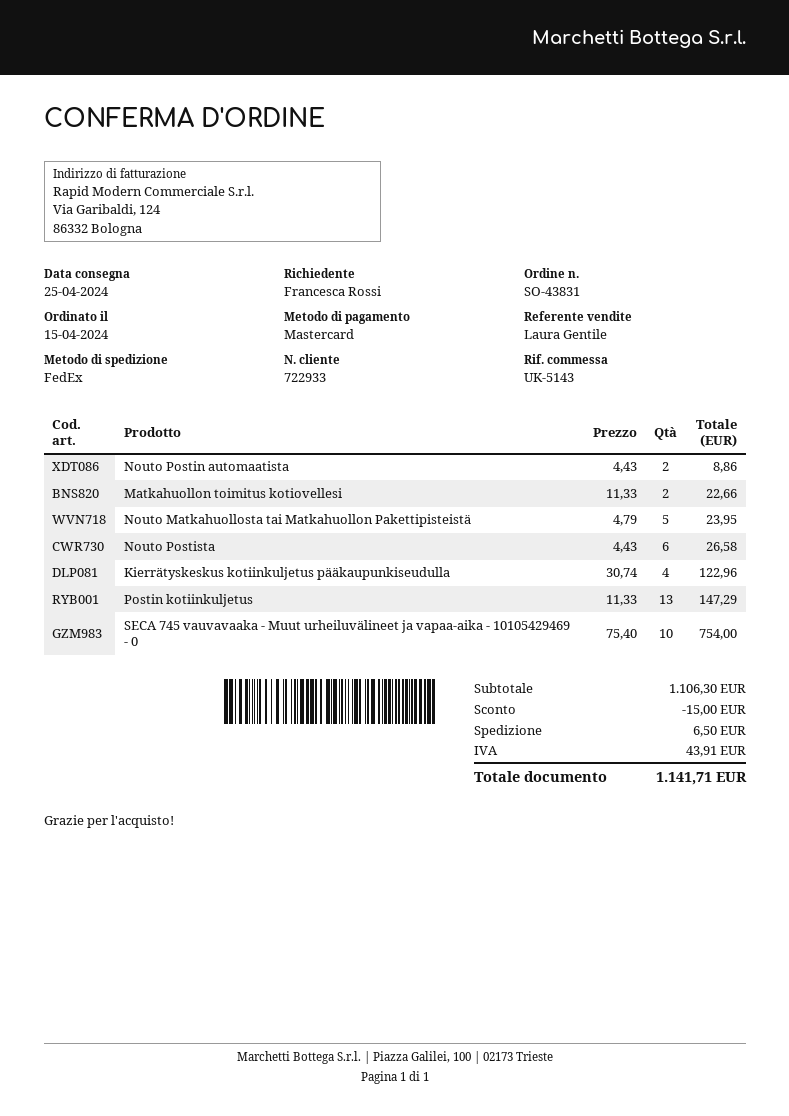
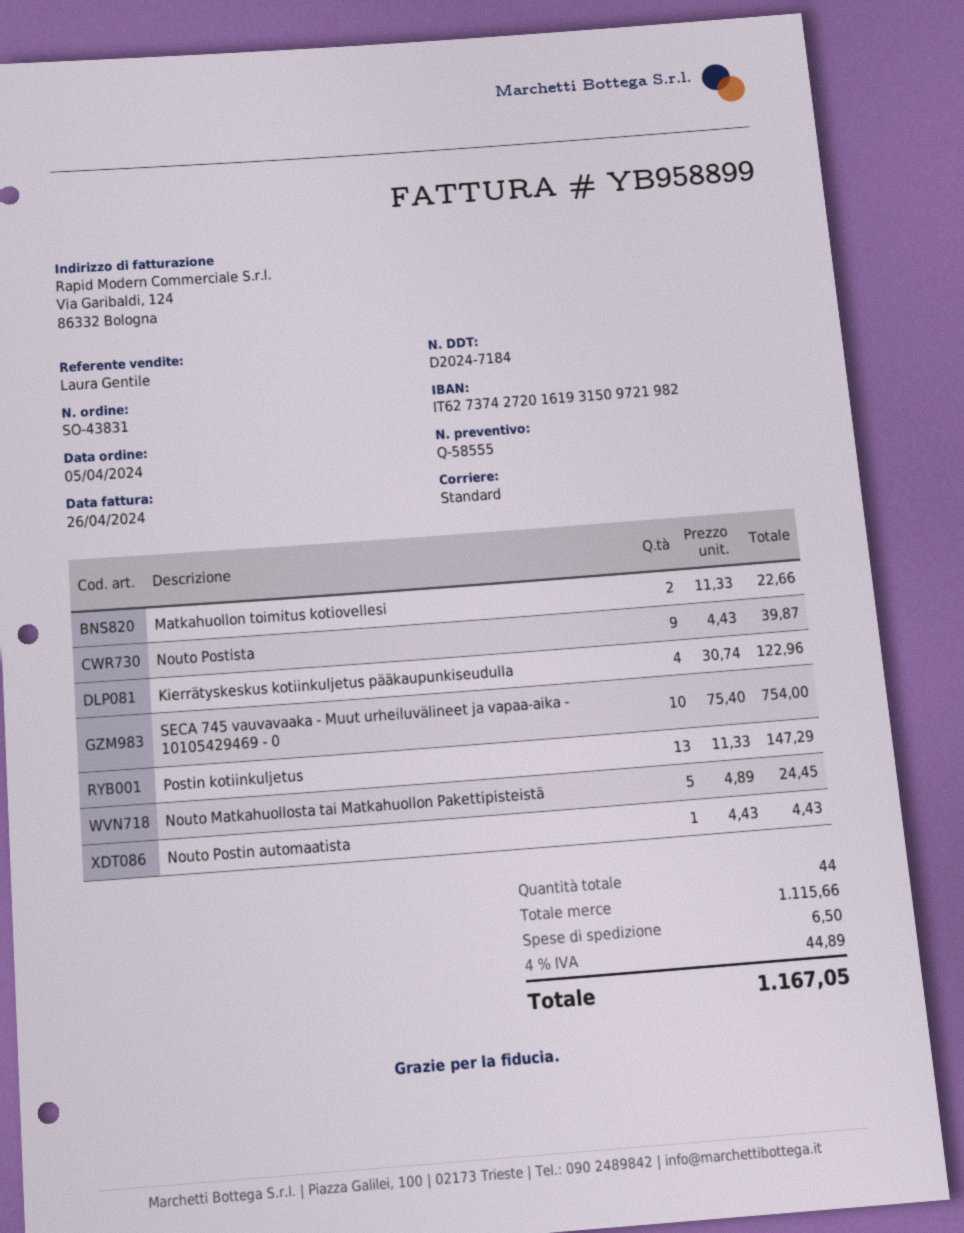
order date: 2024-04-15 -> 2024-04-05
shipping method: FedEx -> standard
Nouto Postin automaatista: 2 x 4.43 = 8.86 -> 1 x 4.43 = 4.43
Nouto Matkahuollosta tai Matkahuollon Pakettipisteistä: 5 x 4.79 = 23.95 -> 5 x 4.89 = 24.45
Nouto Postista: 6 x 4.43 = 26.58 -> 9 x 4.43 = 39.87
subtotal: 1106.30 -> 1115.66
discount: 15.00 -> none
tax: 43.91 -> 44.89
total: 1141.71 -> 1167.05

